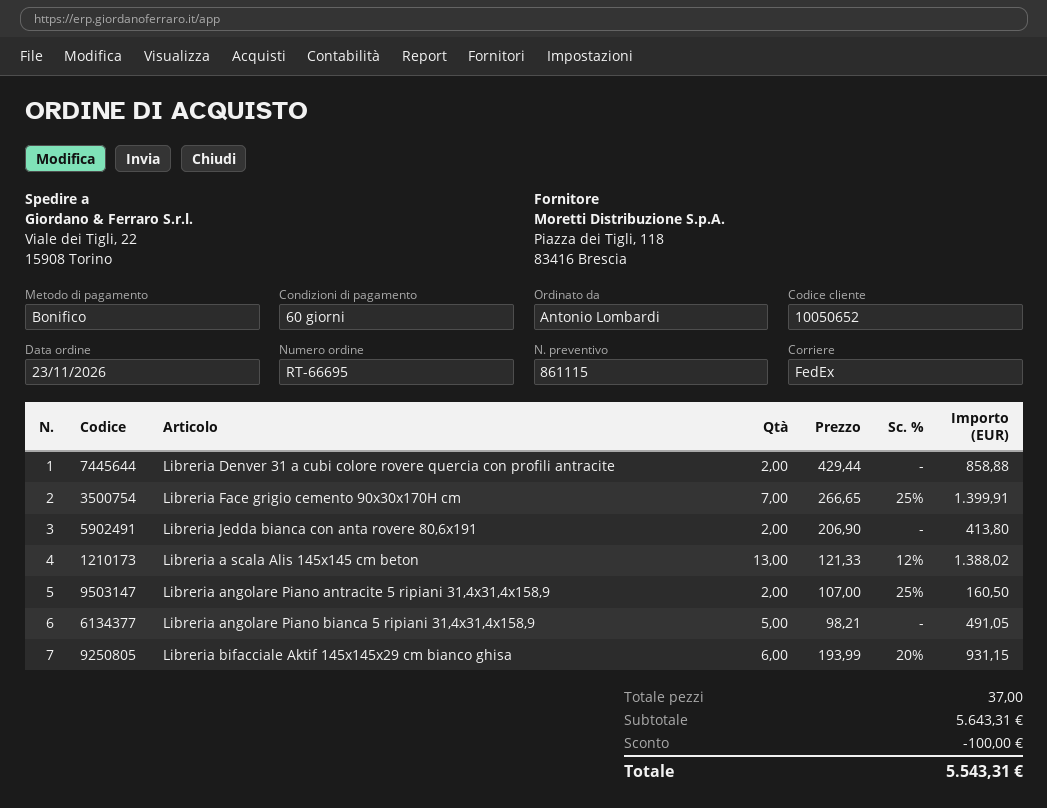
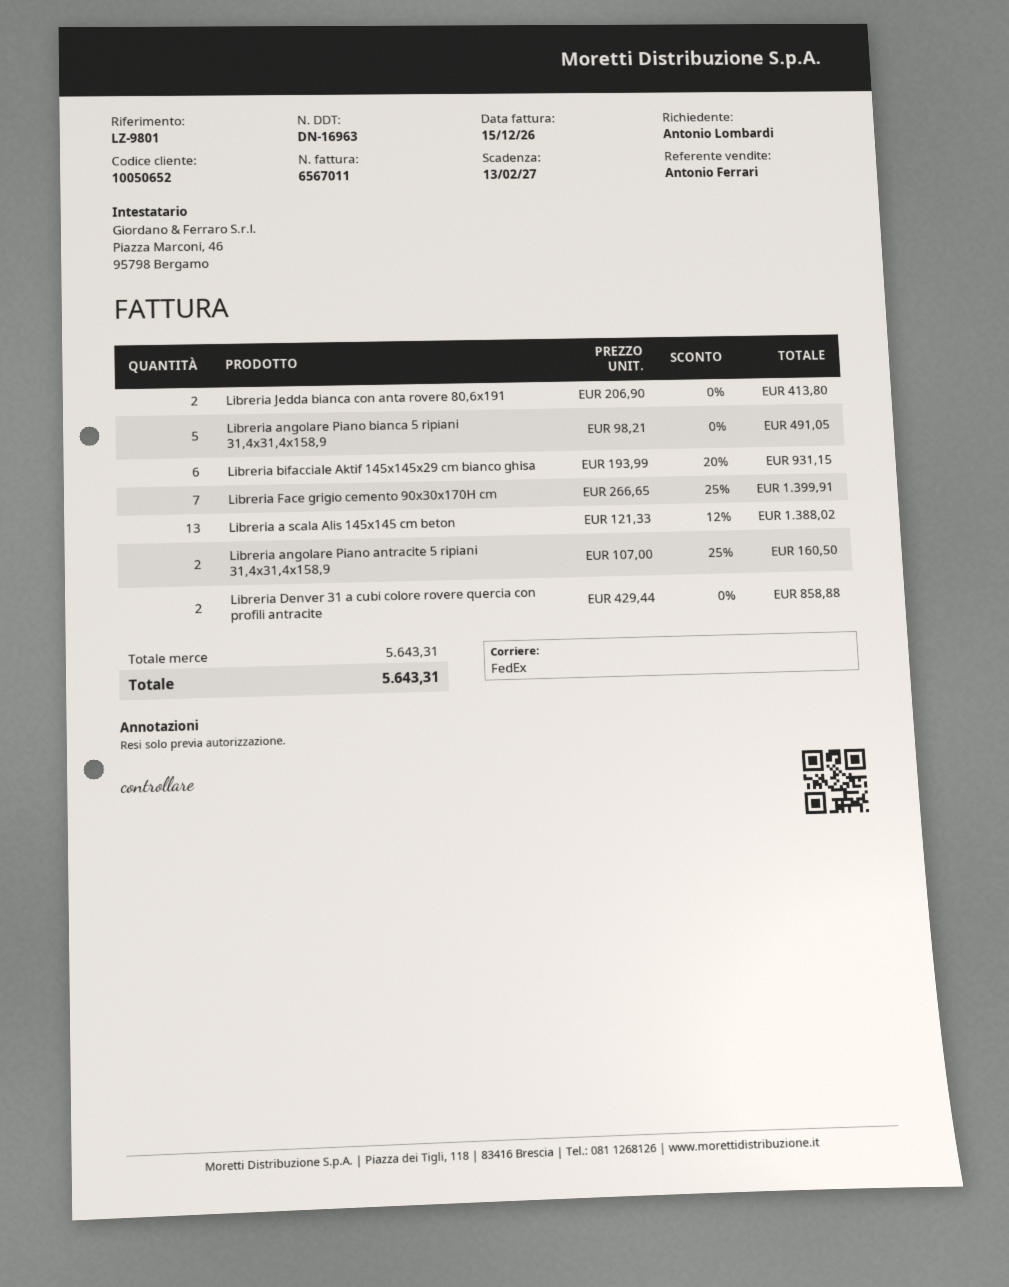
discount: 100.00 -> none
total: 5543.31 -> 5643.31

